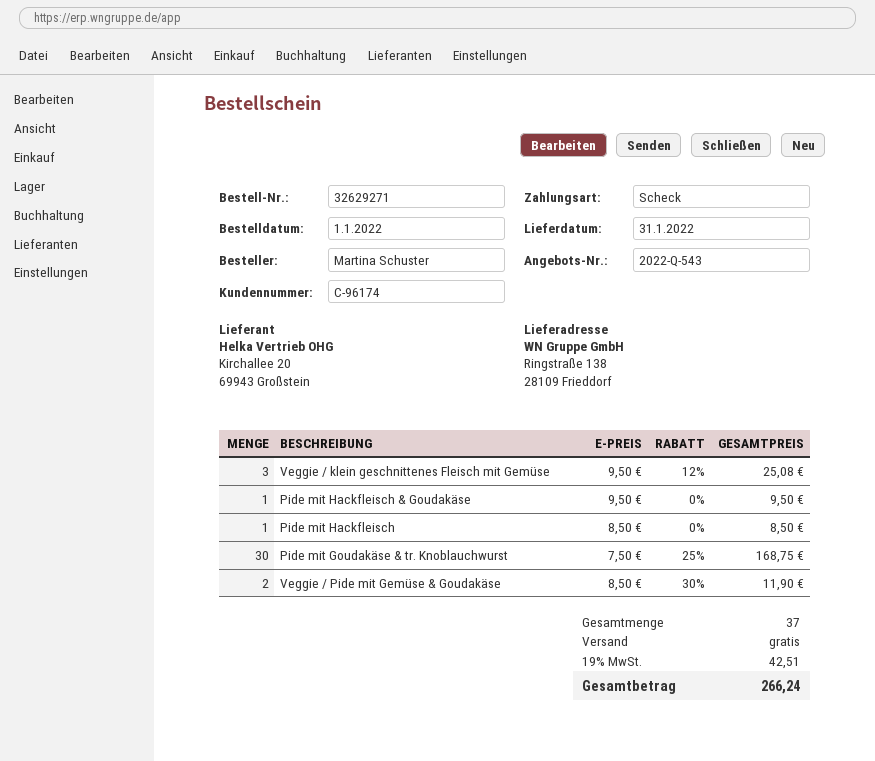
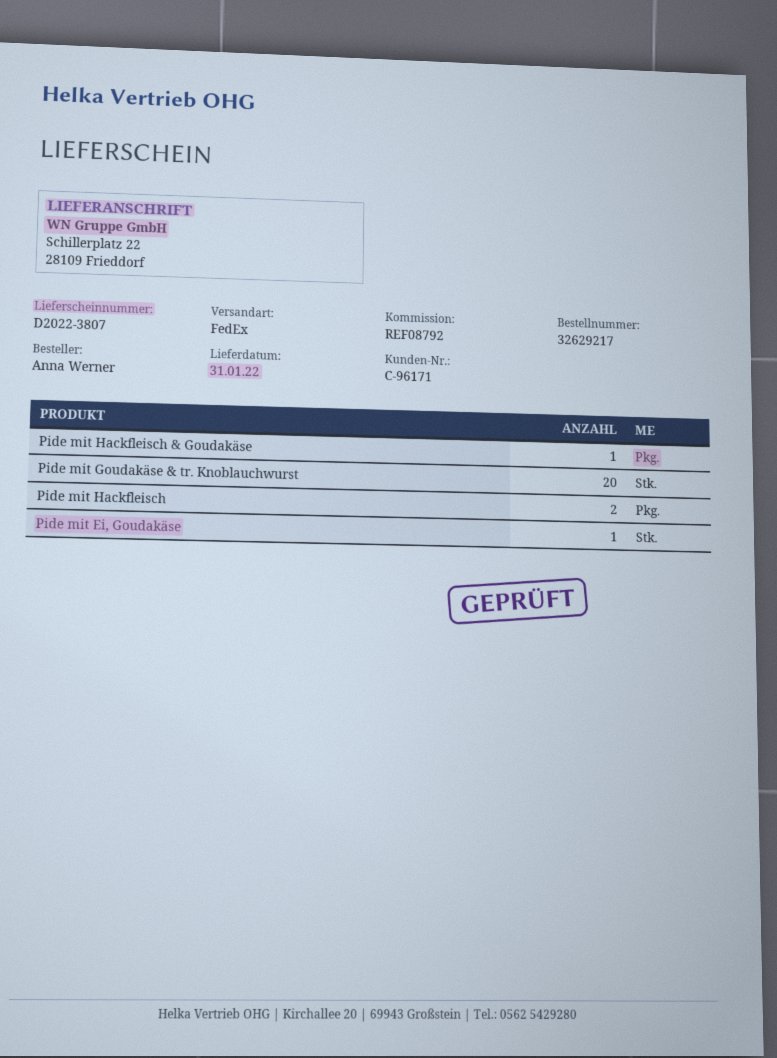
order number: 32629271 -> 32629217
customer number: C-96174 -> C-96171
ordered by: Martina Schuster -> Anna Werner
ship to: Ringstraße 138, 28109 Frieddorf -> Schillerplatz 22, 28109 Frieddorf
Veggie / klein geschnittenes Fleisch mit Gemüse: 3 -> none
Pide mit Hackfleisch: 1 -> 2
Pide mit Goudakäse & tr. Knoblauchwurst: 30 -> 20
Veggie / Pide mit Gemüse & Goudakäse: 2 -> none
Pide mit Ei, Goudakäse: none -> 1

